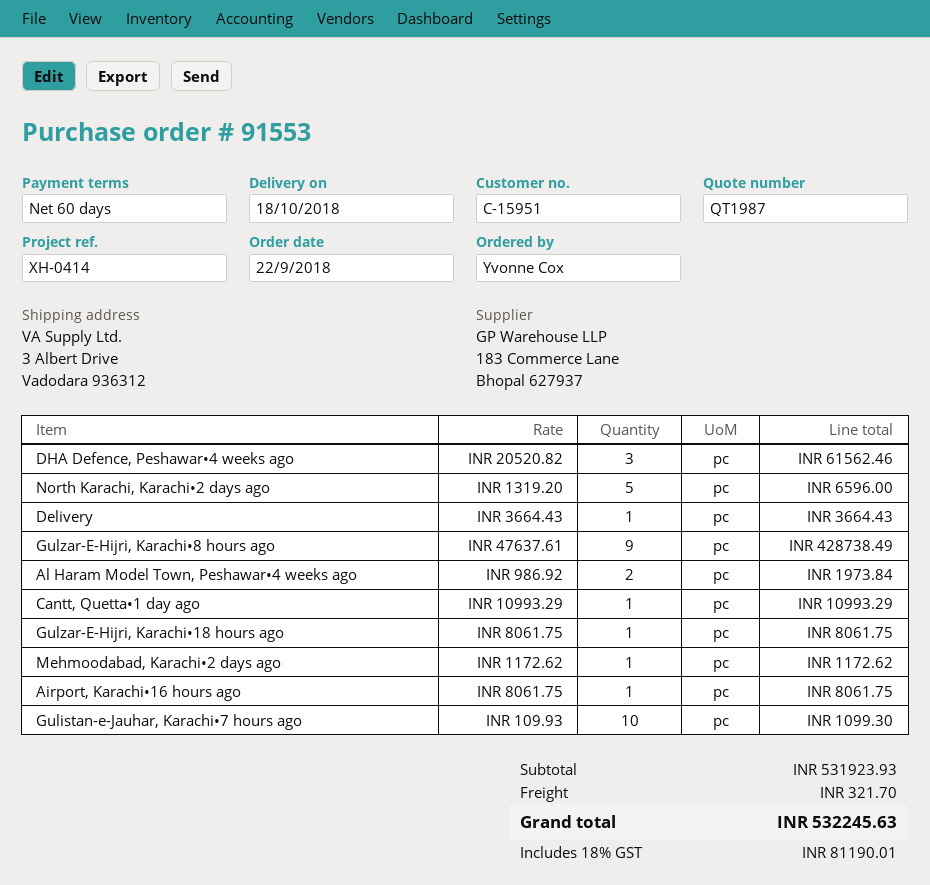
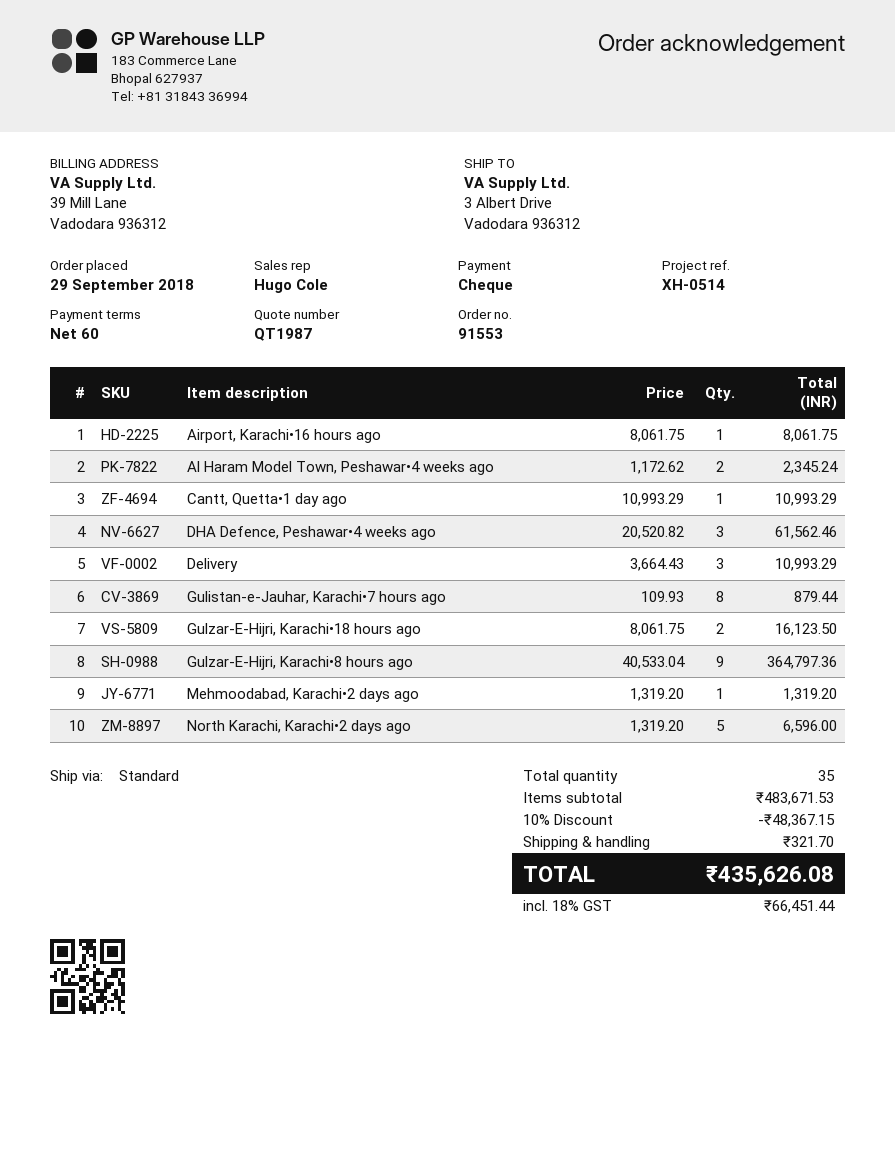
order date: 2018-09-22 -> 2018-09-29
reference: XH-0414 -> XH-0514
Delivery: 1 x 3664.43 = 3664.43 -> 3 x 3664.43 = 10993.29
Gulzar-E-Hijri, Karachi•8 hours ago: 9 x 47637.61 = 428738.49 -> 9 x 40533.04 = 364797.36
Al Haram Model Town, Peshawar•4 weeks ago: 2 x 986.92 = 1973.84 -> 2 x 1172.62 = 2345.24
Gulzar-E-Hijri, Karachi•18 hours ago: 1 x 8061.75 = 8061.75 -> 2 x 8061.75 = 16123.50
Mehmoodabad, Karachi•2 days ago: 1 x 1172.62 = 1172.62 -> 1 x 1319.20 = 1319.20
Gulistan-e-Jauhar, Karachi•7 hours ago: 10 x 109.93 = 1099.30 -> 8 x 109.93 = 879.44
subtotal: 531923.93 -> 483671.53
discount: none -> 10% = 48367.15
tax: 18% = 81190.01 -> 18% = 66451.44
total: 532245.63 -> 435626.08

